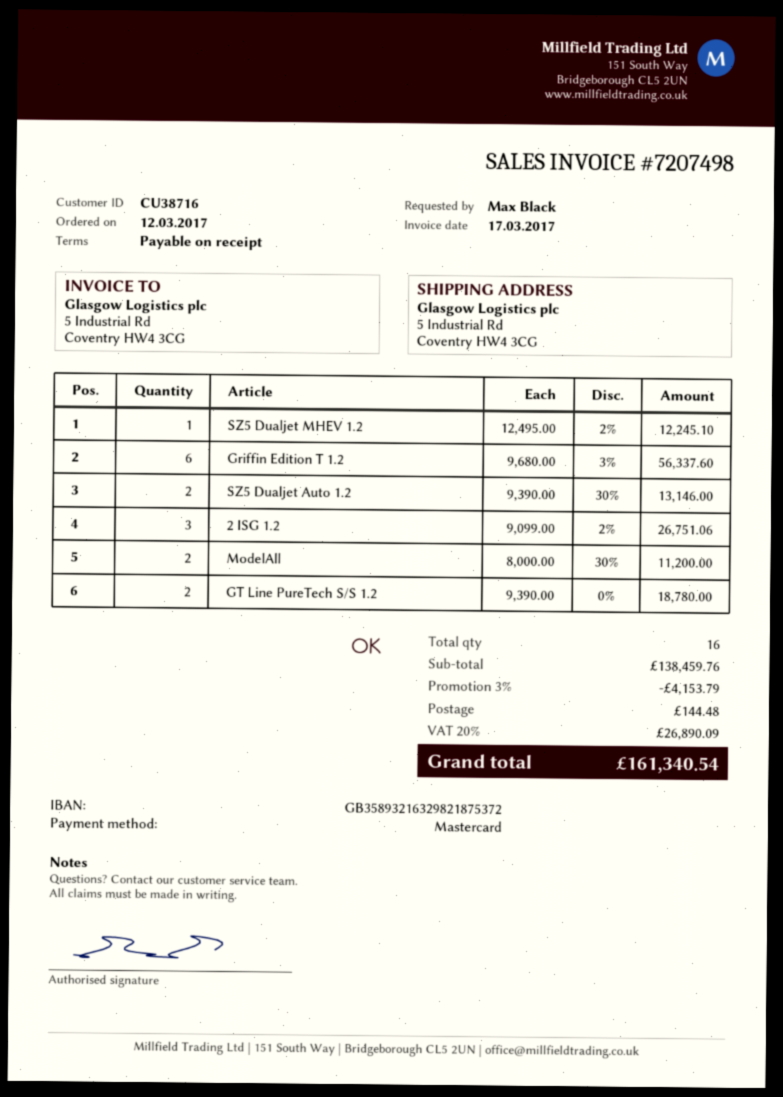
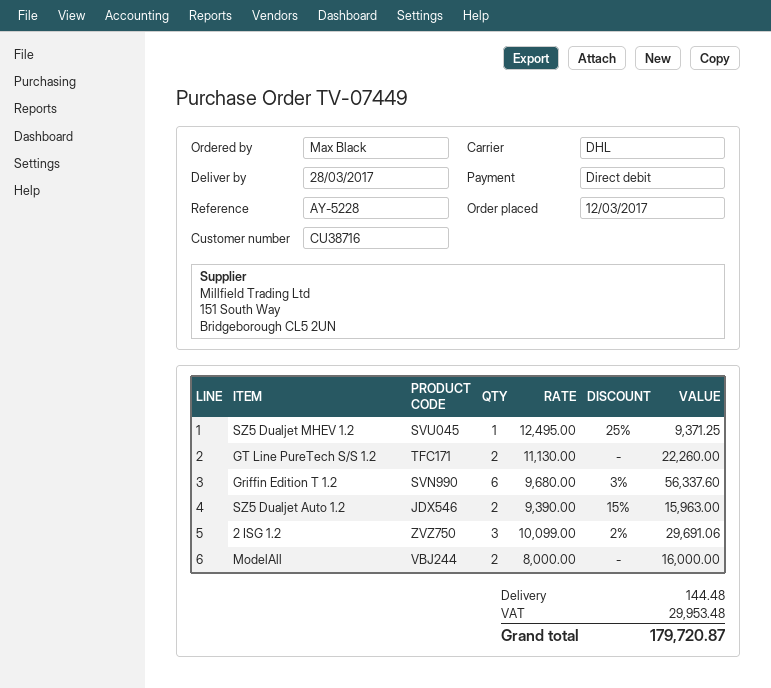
payment method: Mastercard -> direct debit
SZ5 Dualjet MHEV 1.2: 1 x 12495.00 - 2% = 12245.10 -> 1 x 12495.00 - 25% = 9371.25
SZ5 Dualjet Auto 1.2: 2 x 9390.00 - 30% = 13146.00 -> 2 x 9390.00 - 15% = 15963.00
2 ISG 1.2: 3 x 9099.00 - 2% = 26751.06 -> 3 x 10099.00 - 2% = 29691.06
ModelAll: 2 x 8000.00 - 30% = 11200.00 -> 2 x 8000.00 = 16000.00
GT Line PureTech S/S 1.2: 2 x 9390.00 = 18780.00 -> 2 x 11130.00 = 22260.00
discount: 3% = 4153.79 -> none
tax: 26890.09 -> 29953.48
total: 161340.54 -> 179720.87

